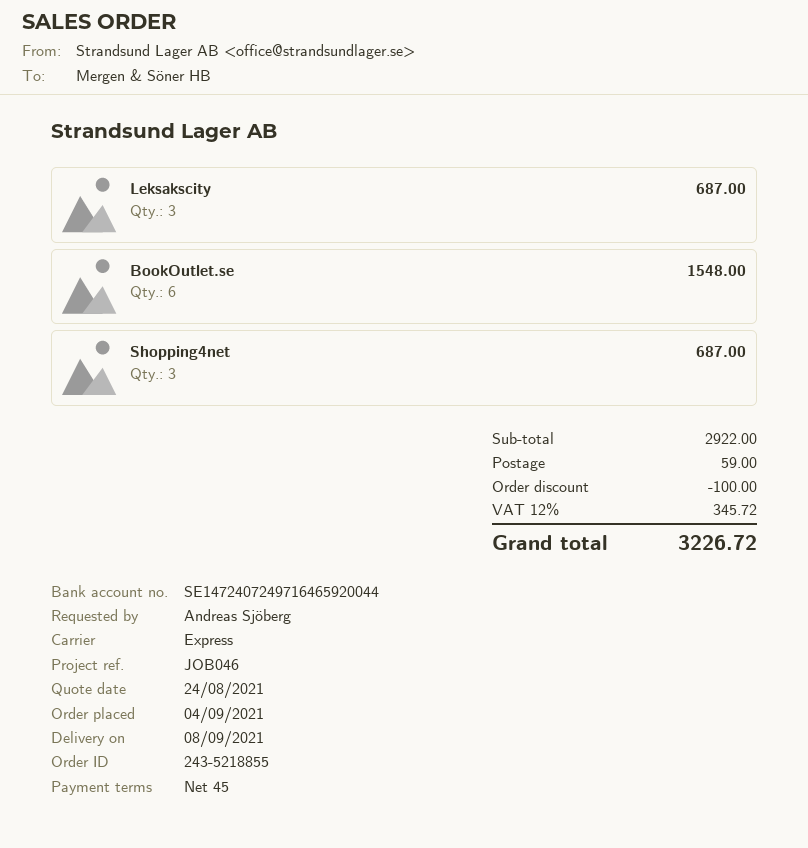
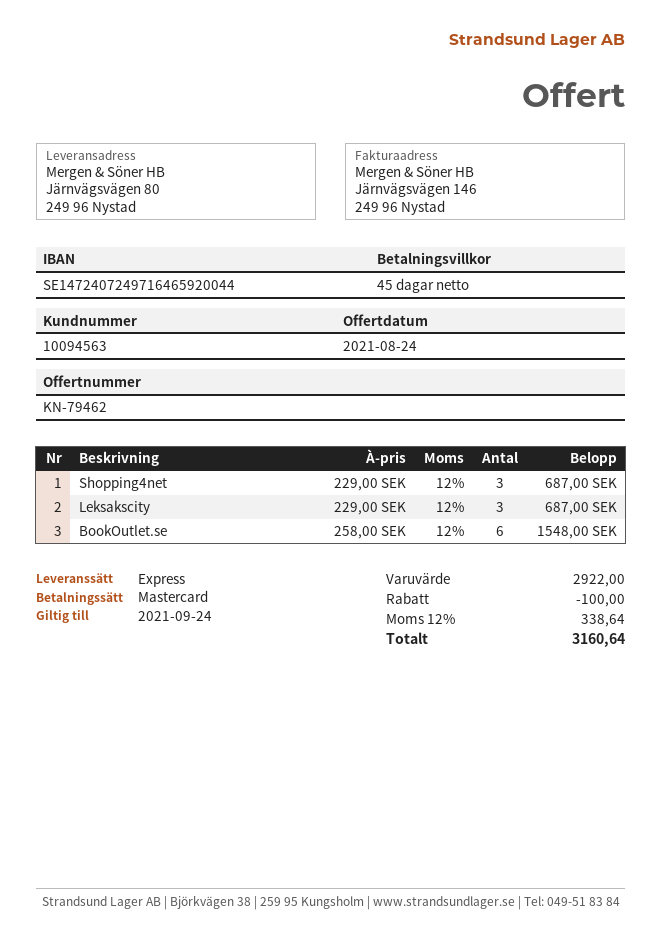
shipping: 59.00 -> none
tax: 12% = 345.72 -> 12% = 338.64
total: 3226.72 -> 3160.64

